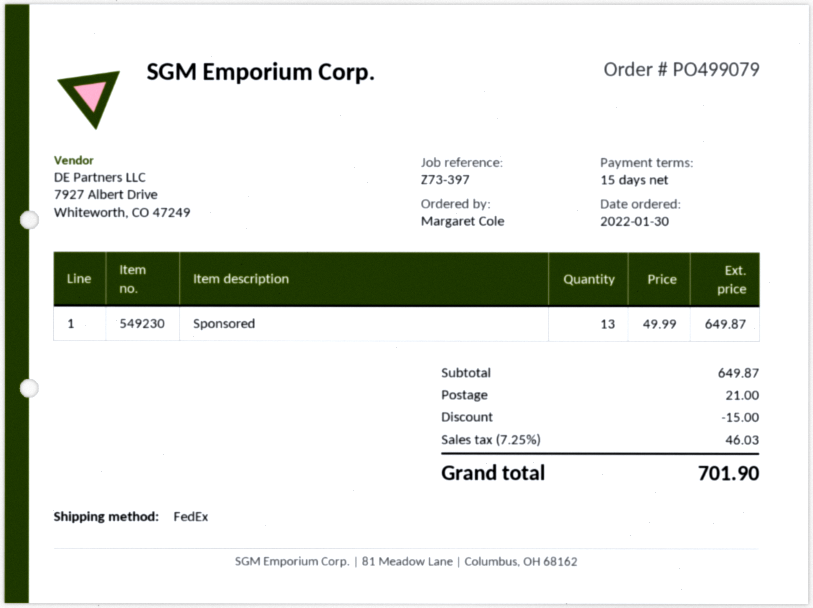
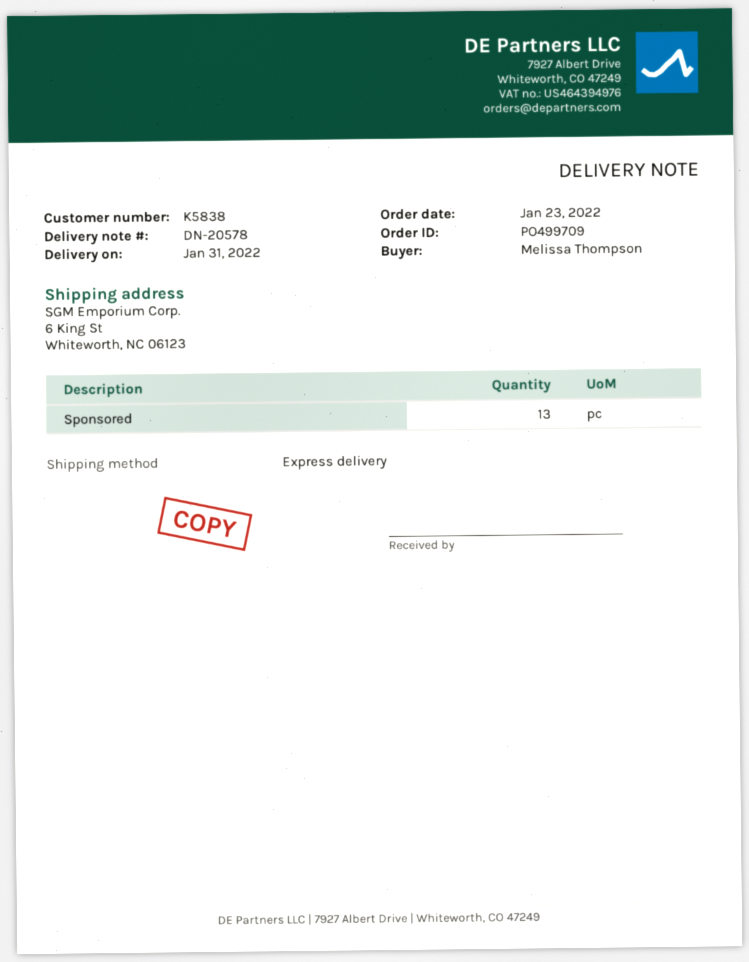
order number: PO499079 -> PO499709
order date: 2022-01-30 -> 2022-01-23
ordered by: Margaret Cole -> Melissa Thompson
shipping method: FedEx -> express

